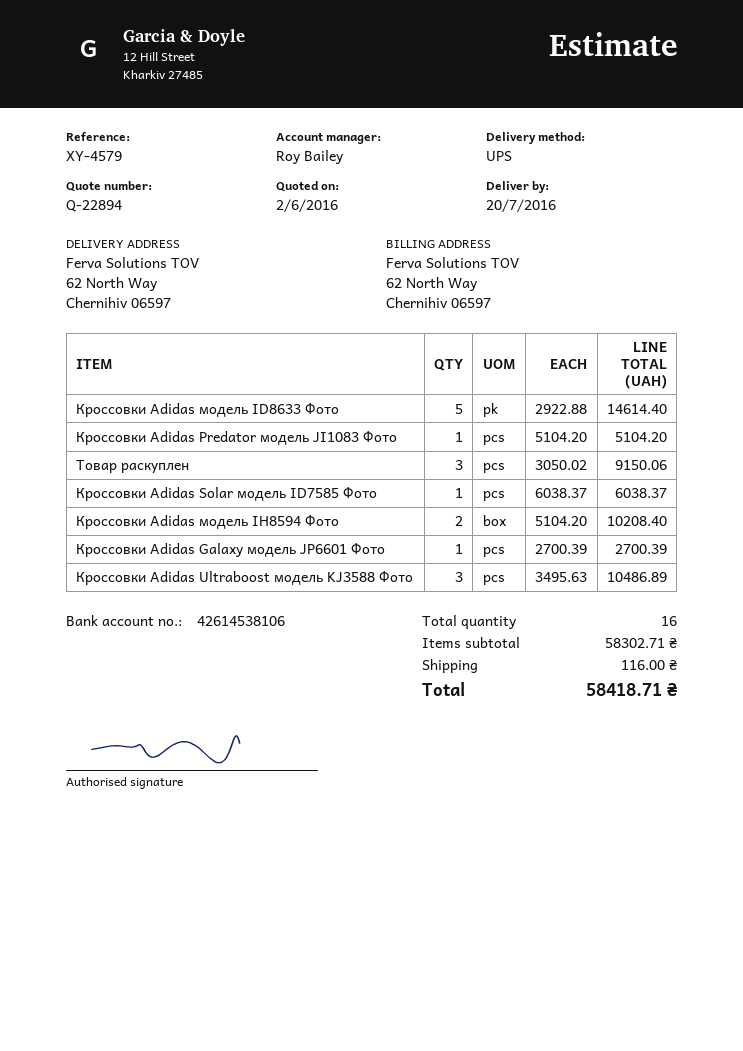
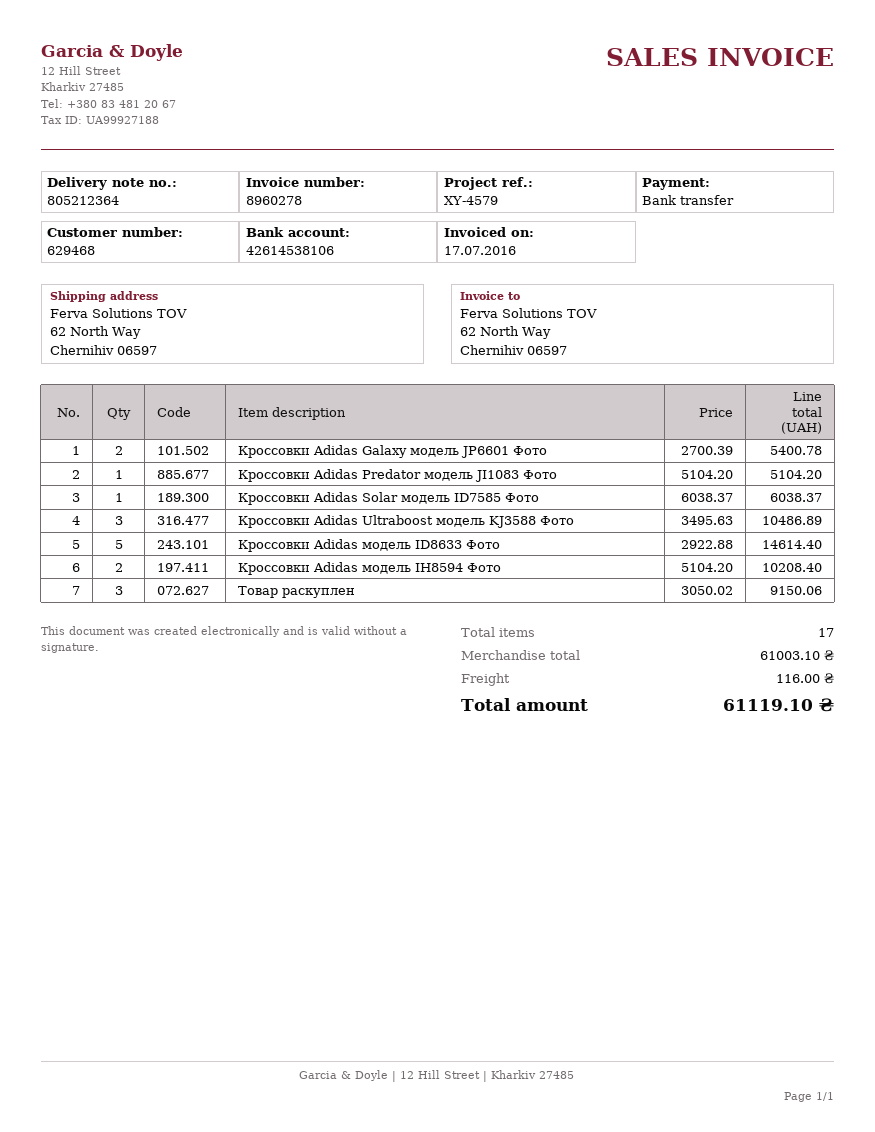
Кроссовки Adidas Galaxy модель JP6601 Фото: 1 x 2700.39 = 2700.39 -> 2 x 2700.39 = 5400.78
total quantity: 16 -> 17
subtotal: 58302.71 -> 61003.10
total: 58418.71 -> 61119.10

